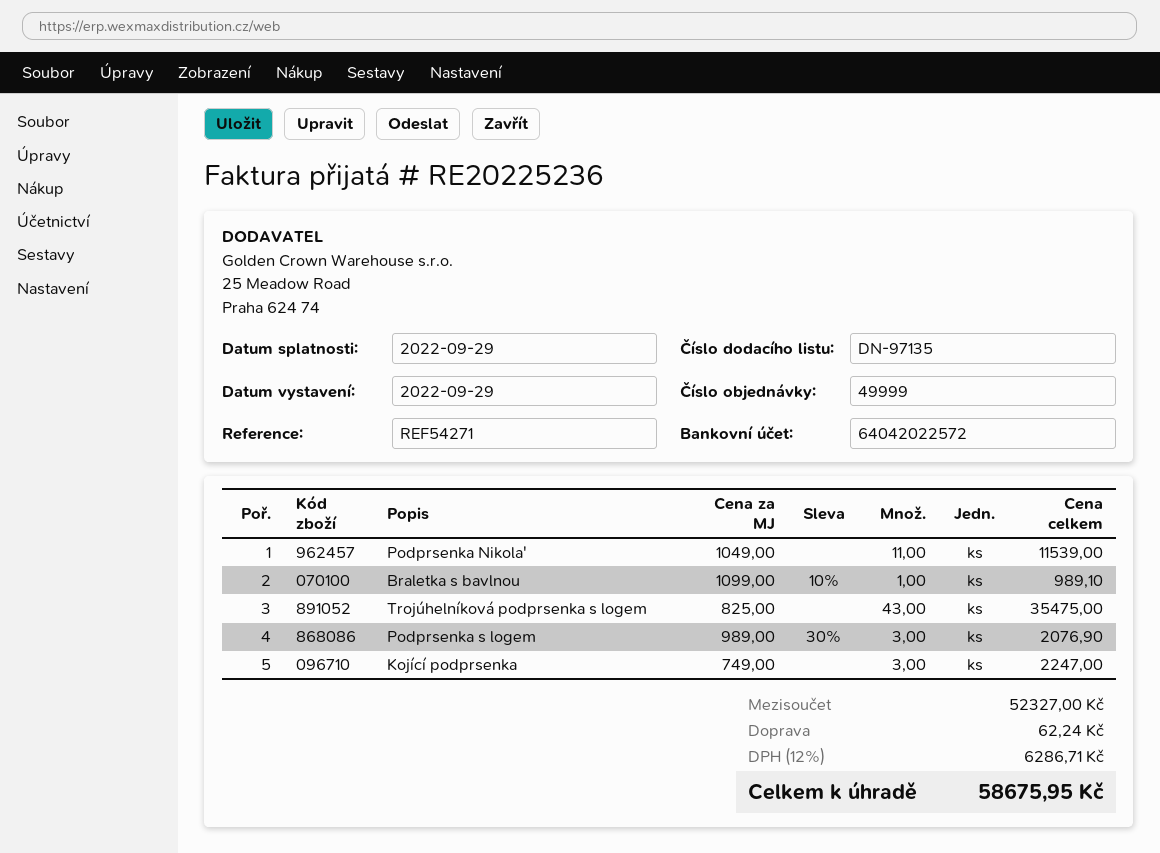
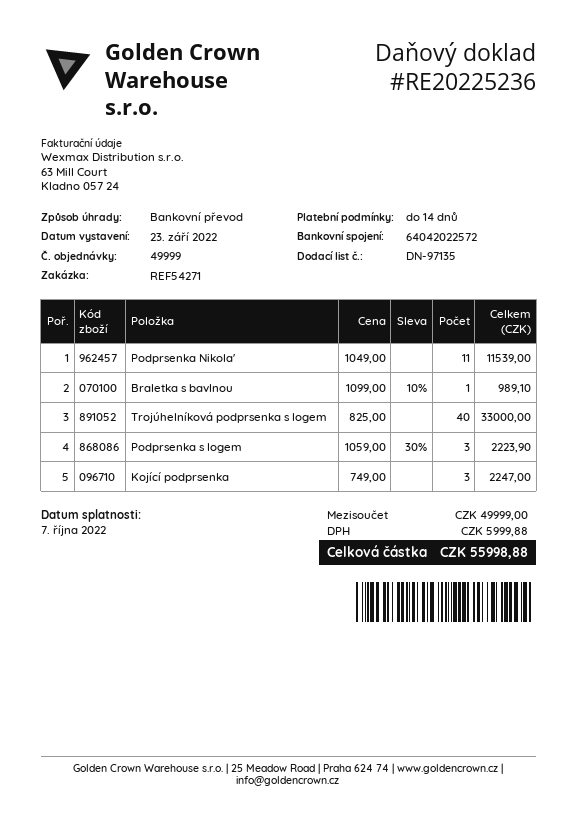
invoice date: 2022-09-29 -> 2022-09-23
due date: 2022-09-29 -> 2022-10-07
Trojúhelníková podprsenka s logem: 43 x 825.00 = 35475.00 -> 40 x 825.00 = 33000.00
Podprsenka s logem: 3 x 989.00 - 30% = 2076.90 -> 3 x 1059.00 - 30% = 2223.90
subtotal: 52327.00 -> 49999.00
shipping: 62.24 -> none
tax: 6286.71 -> 5999.88
total: 58675.95 -> 55998.88

